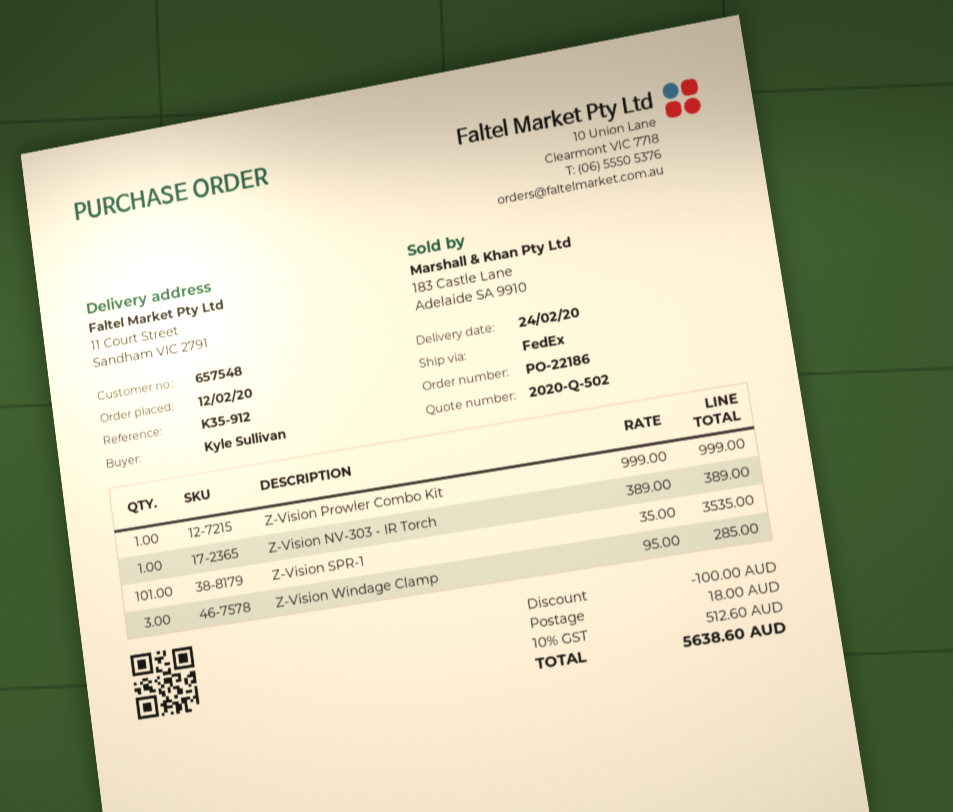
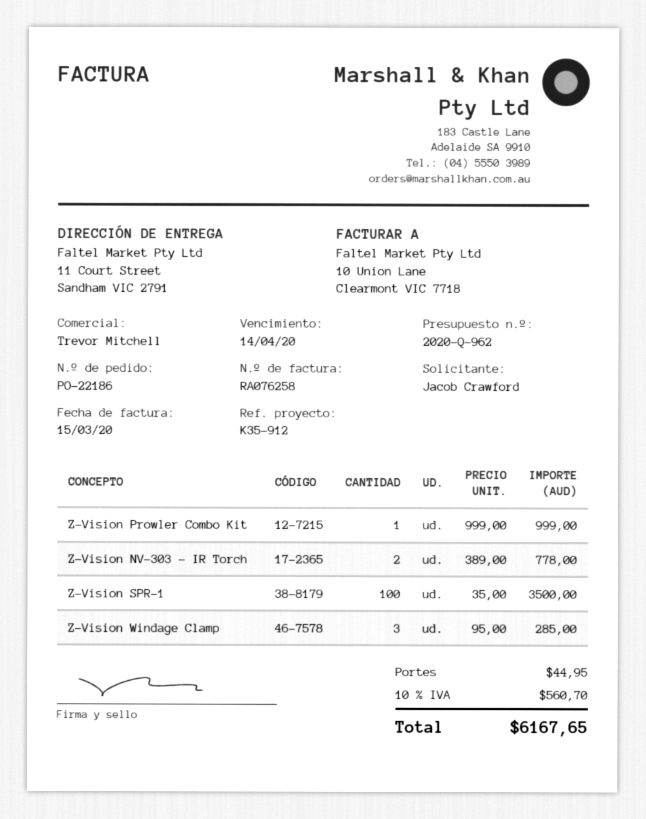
quote number: 2020-Q-502 -> 2020-Q-962
ordered by: Kyle Sullivan -> Jacob Crawford
Z-Vision NV-303 - IR Torch: 1 x 389.00 = 389.00 -> 2 x 389.00 = 778.00
Z-Vision SPR-1: 101 x 35.00 = 3535.00 -> 100 x 35.00 = 3500.00
discount: 100.00 -> none
shipping: 18.00 -> 44.95
tax: 10% = 512.60 -> 10% = 560.70
total: 5638.60 -> 6167.65

